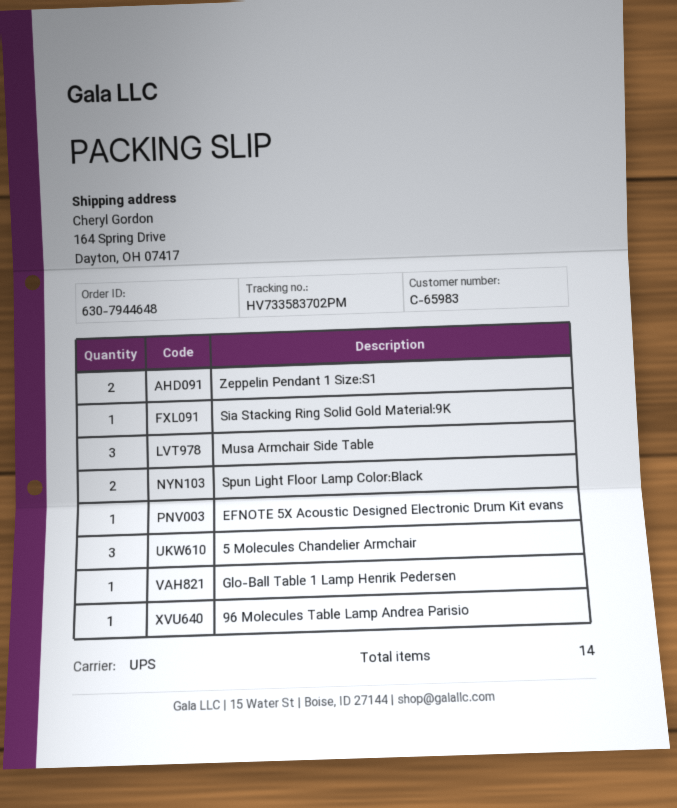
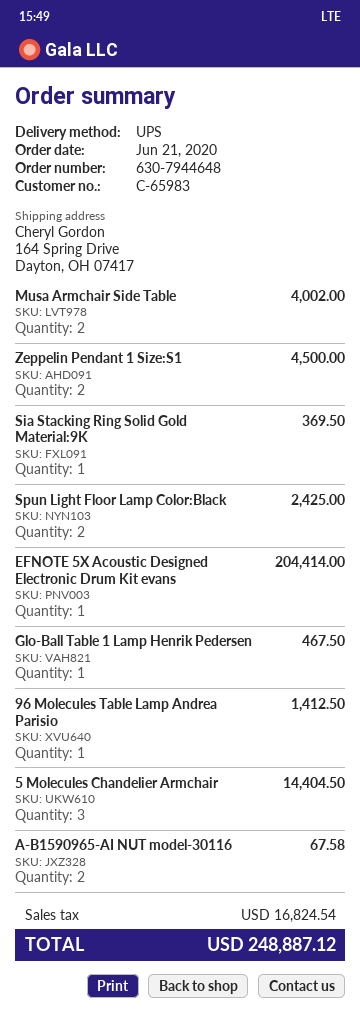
Musa Armchair Side Table: 3 -> 2
A-B1590965-AI NUT model-30116: none -> 2

